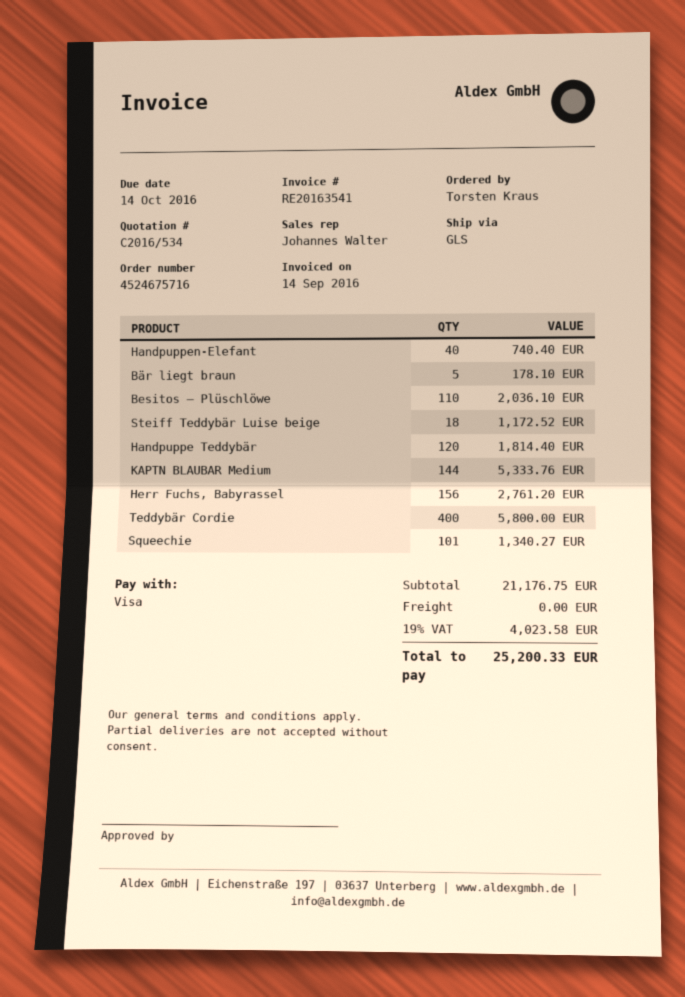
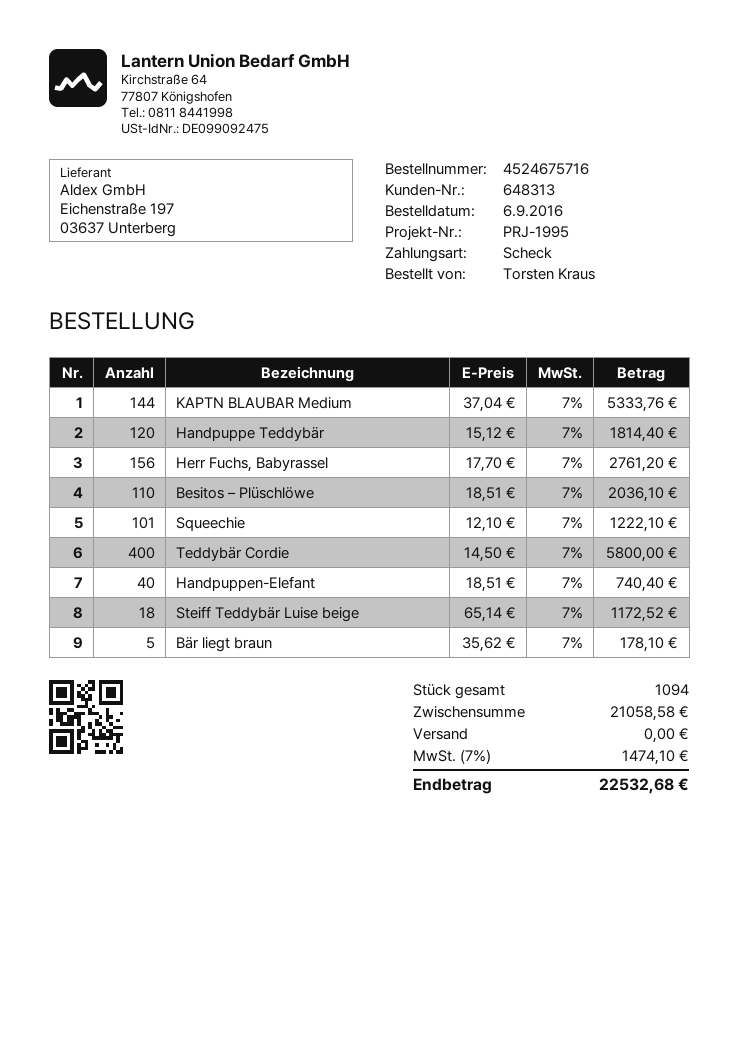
payment method: Visa -> cheque
Squeechie: 101 for 1340.27 -> 101 for 1222.10
subtotal: 21176.75 -> 21058.58
tax: 19% = 4023.58 -> 7% = 1474.10
total: 25200.33 -> 22532.68

